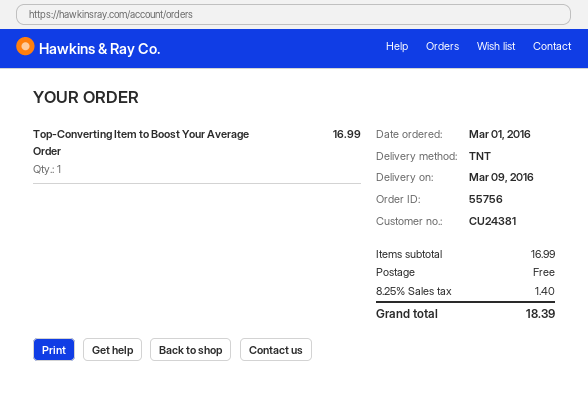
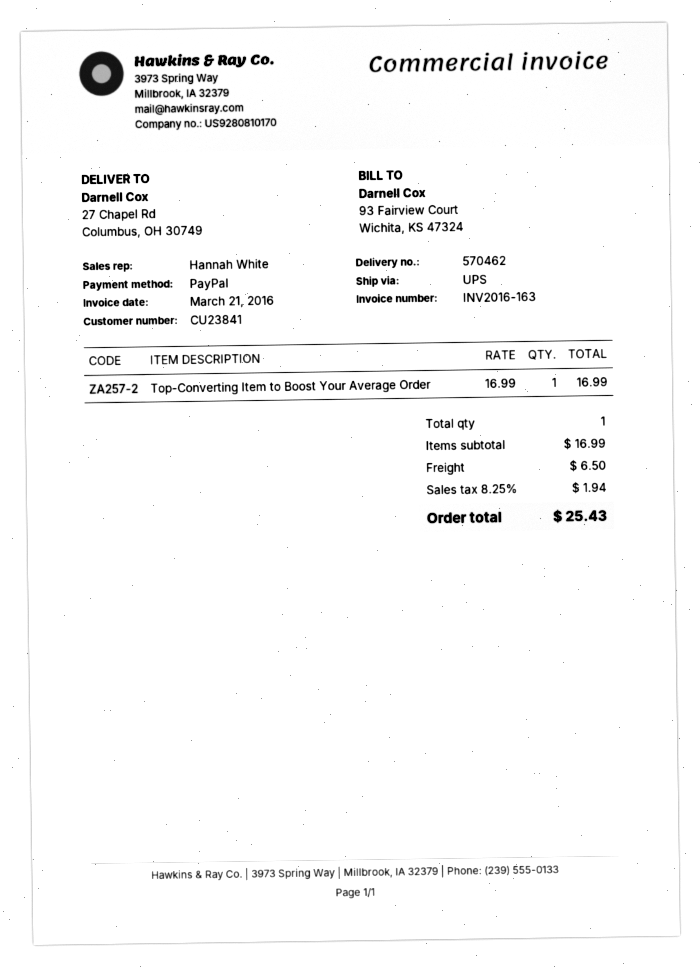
customer number: CU24381 -> CU23841
shipping method: TNT -> UPS
shipping: 0.00 -> 6.50
tax: 8.25% = 1.40 -> 8.25% = 1.94
total: 18.39 -> 25.43

